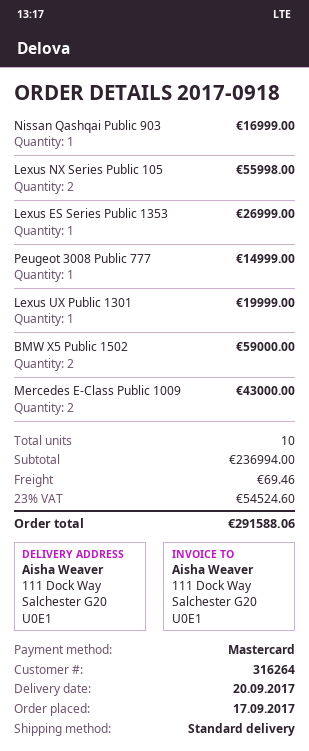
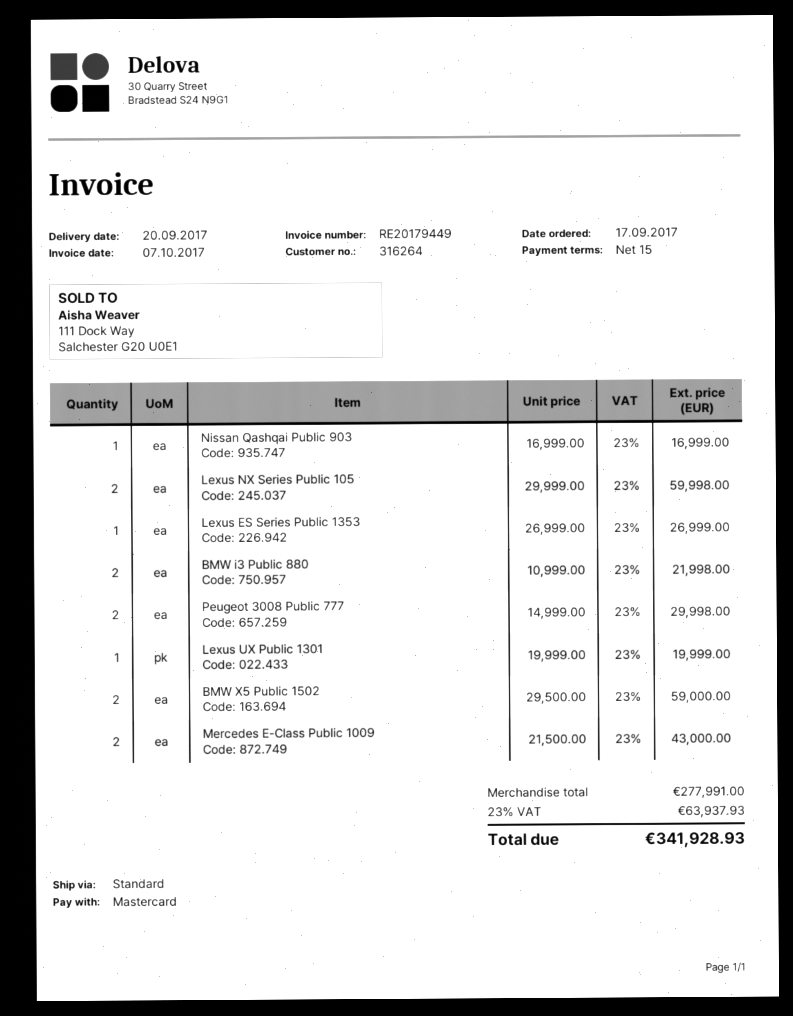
Lexus NX Series Public 105: 2 for 55998.00 -> 2 for 59998.00
Peugeot 3008 Public 777: 1 for 14999.00 -> 2 for 29998.00
BMW i3 Public 880: none -> 2 for 21998.00
subtotal: 236994.00 -> 277991.00
shipping: 69.46 -> none
tax: 23% = 54524.60 -> 23% = 63937.93
total: 291588.06 -> 341928.93

